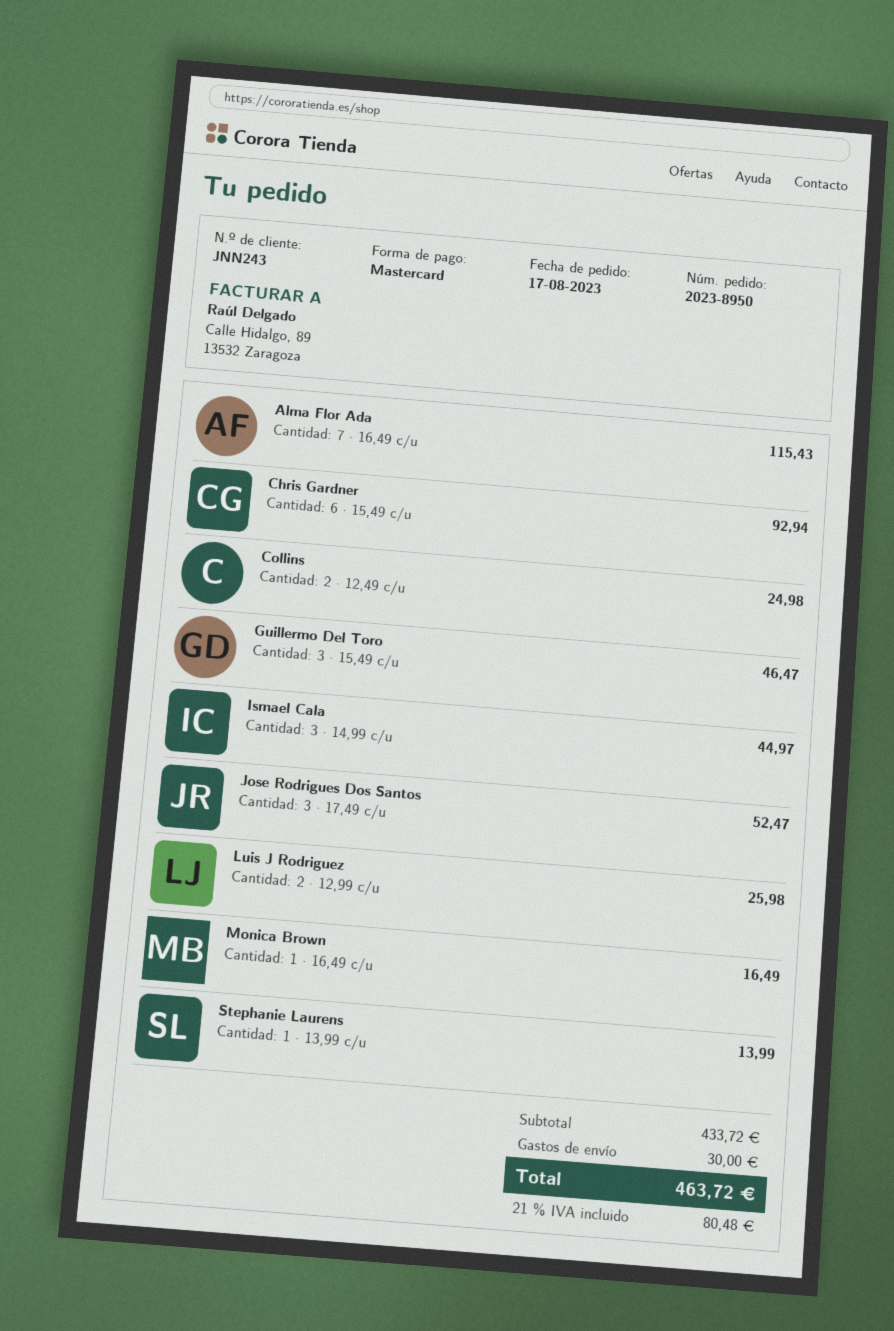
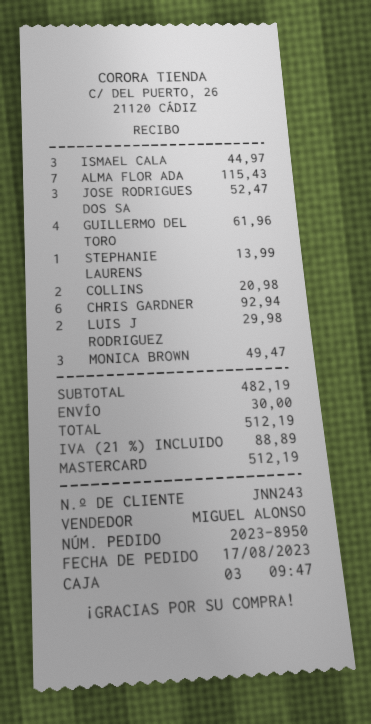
Collins: 2 for 24.98 -> 2 for 20.98
Guillermo Del Toro: 3 for 46.47 -> 4 for 61.96
Luis J Rodriguez: 2 for 25.98 -> 2 for 29.98
Monica Brown: 1 for 16.49 -> 3 for 49.47
subtotal: 433.72 -> 482.19
tax: 21% = 80.48 -> 21% = 88.89
total: 463.72 -> 512.19

